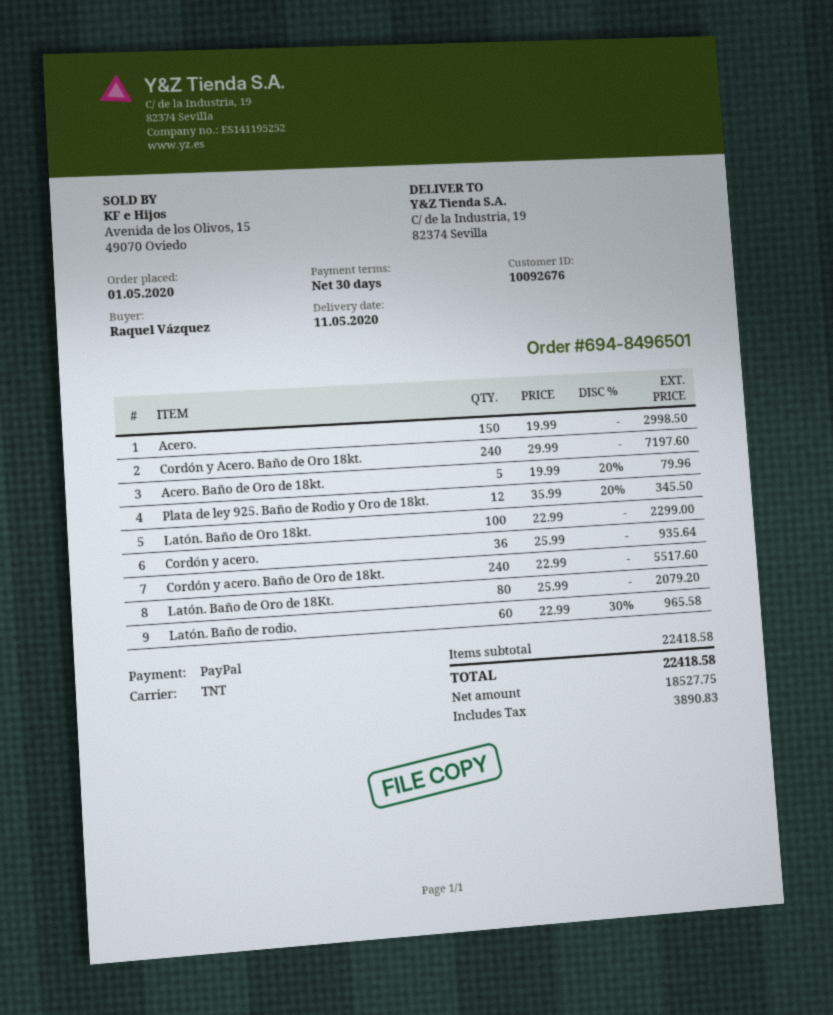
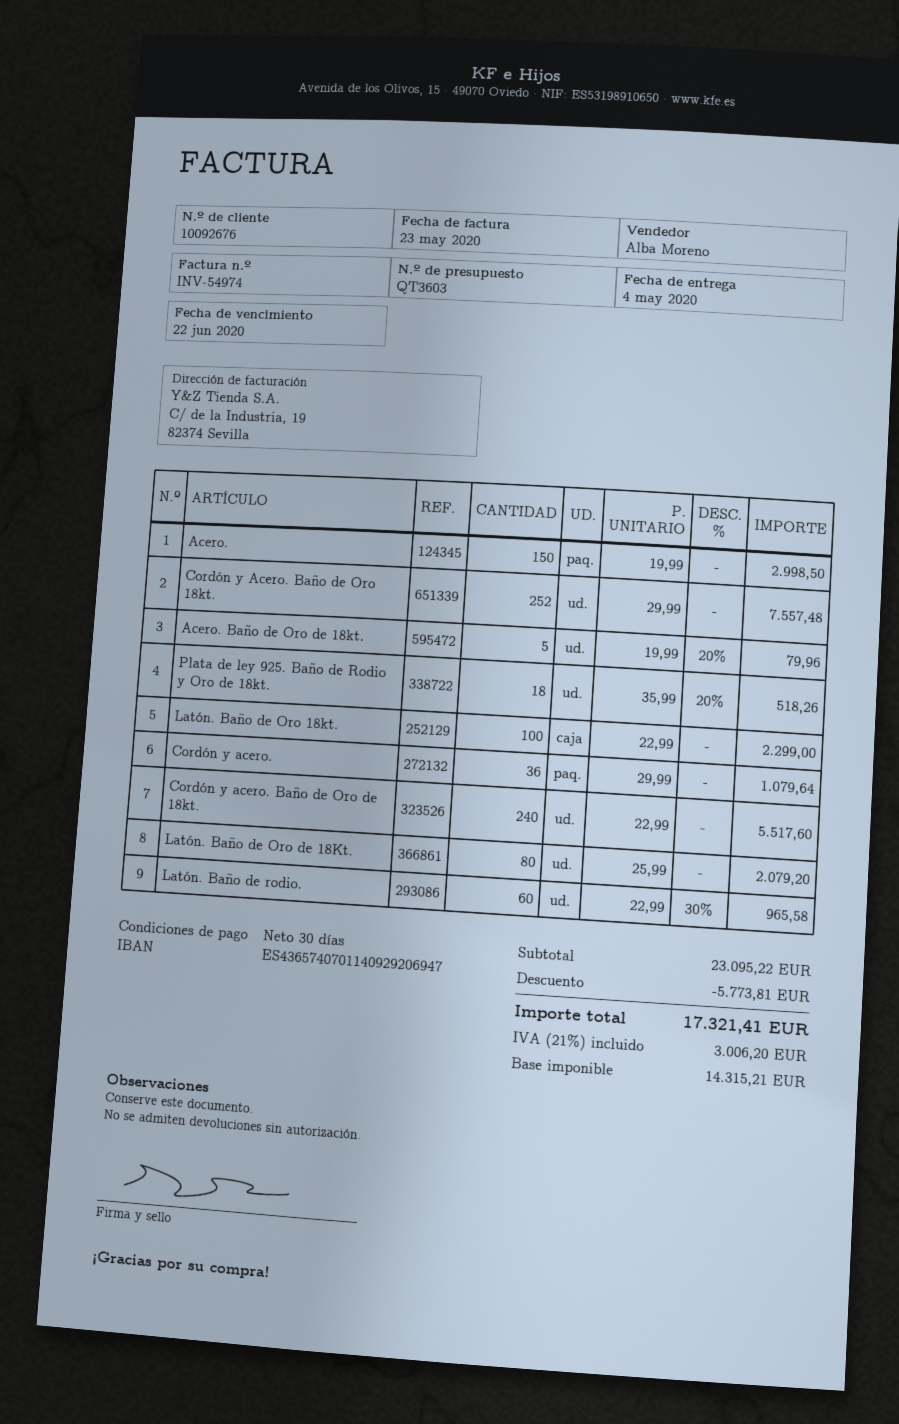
delivery date: 2020-05-11 -> 2020-05-04
Cordón y Acero. Baño de Oro 18kt.: 240 x 29.99 = 7197.60 -> 252 x 29.99 = 7557.48
Plata de ley 925. Baño de Rodio y Oro de 18kt.: 12 x 35.99 - 20% = 345.50 -> 18 x 35.99 - 20% = 518.26
Cordón y acero.: 36 x 25.99 = 935.64 -> 36 x 29.99 = 1079.64
subtotal: 22418.58 -> 23095.22
discount: none -> 5773.81
net: 18527.75 -> 14315.21
tax: 3890.83 -> 3006.20
total: 22418.58 -> 17321.41

